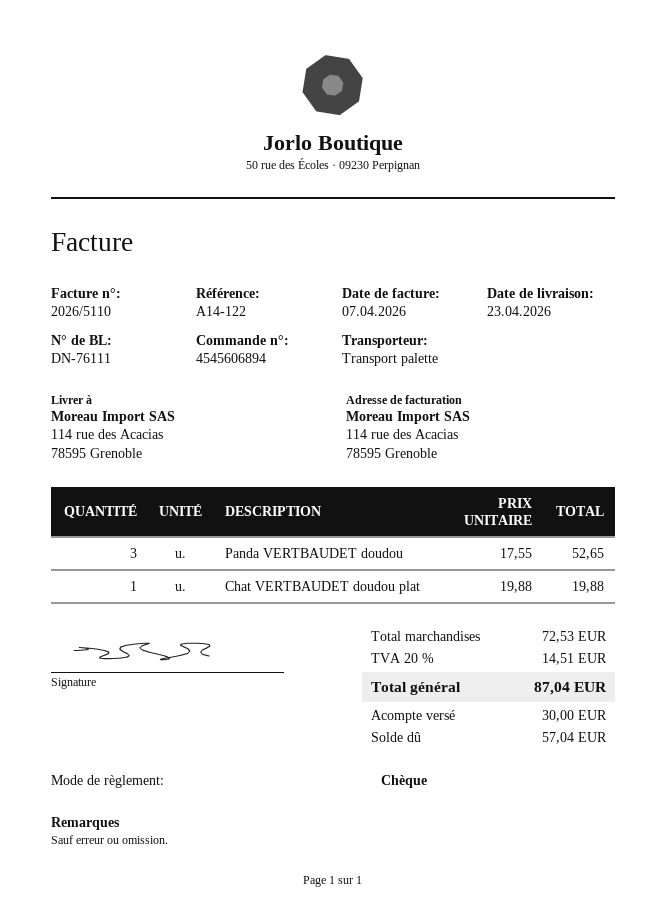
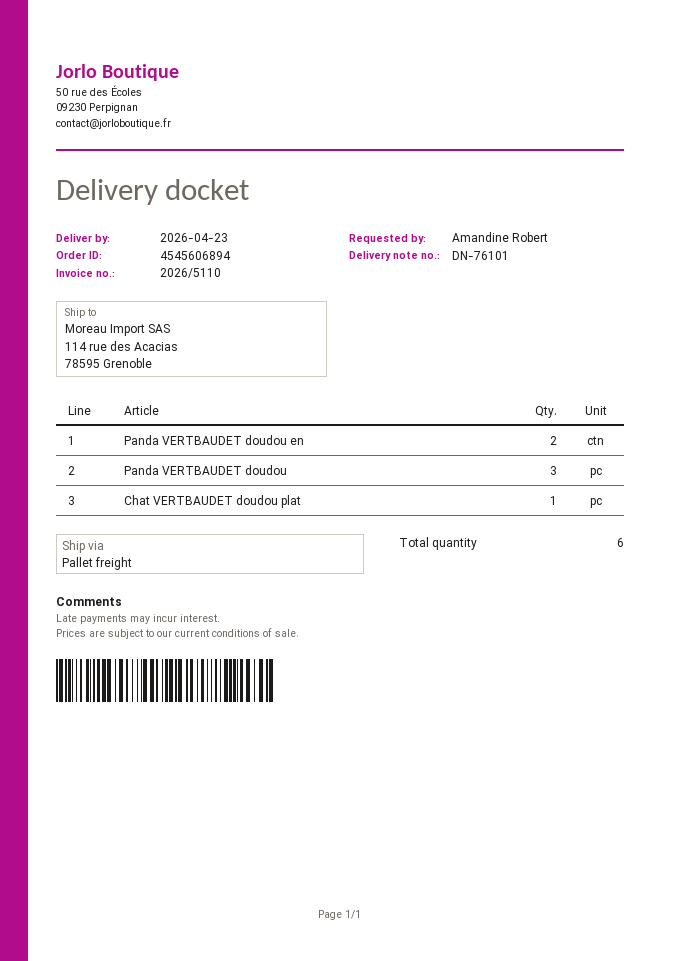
delivery note number: DN-76111 -> DN-76101
Panda VERTBAUDET doudou en: none -> 2

